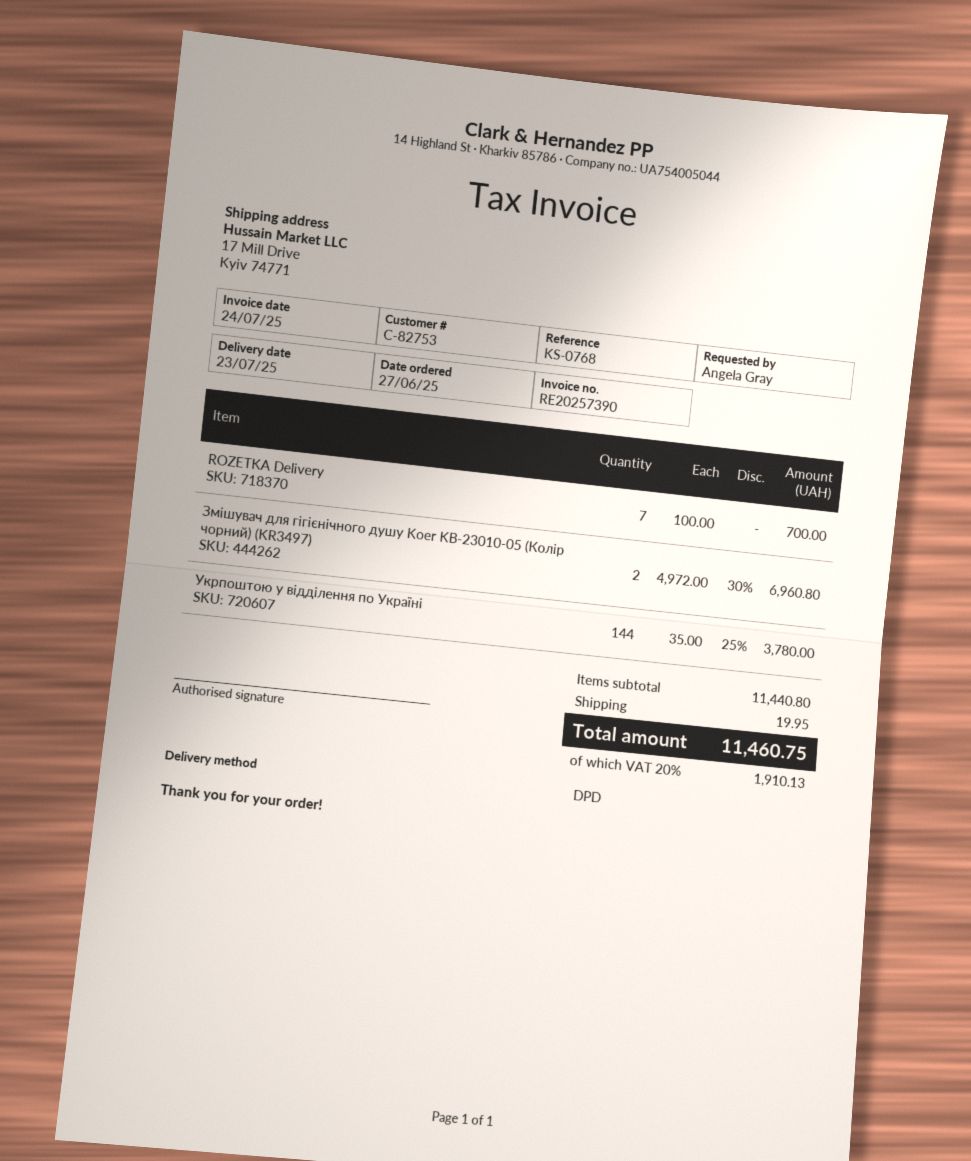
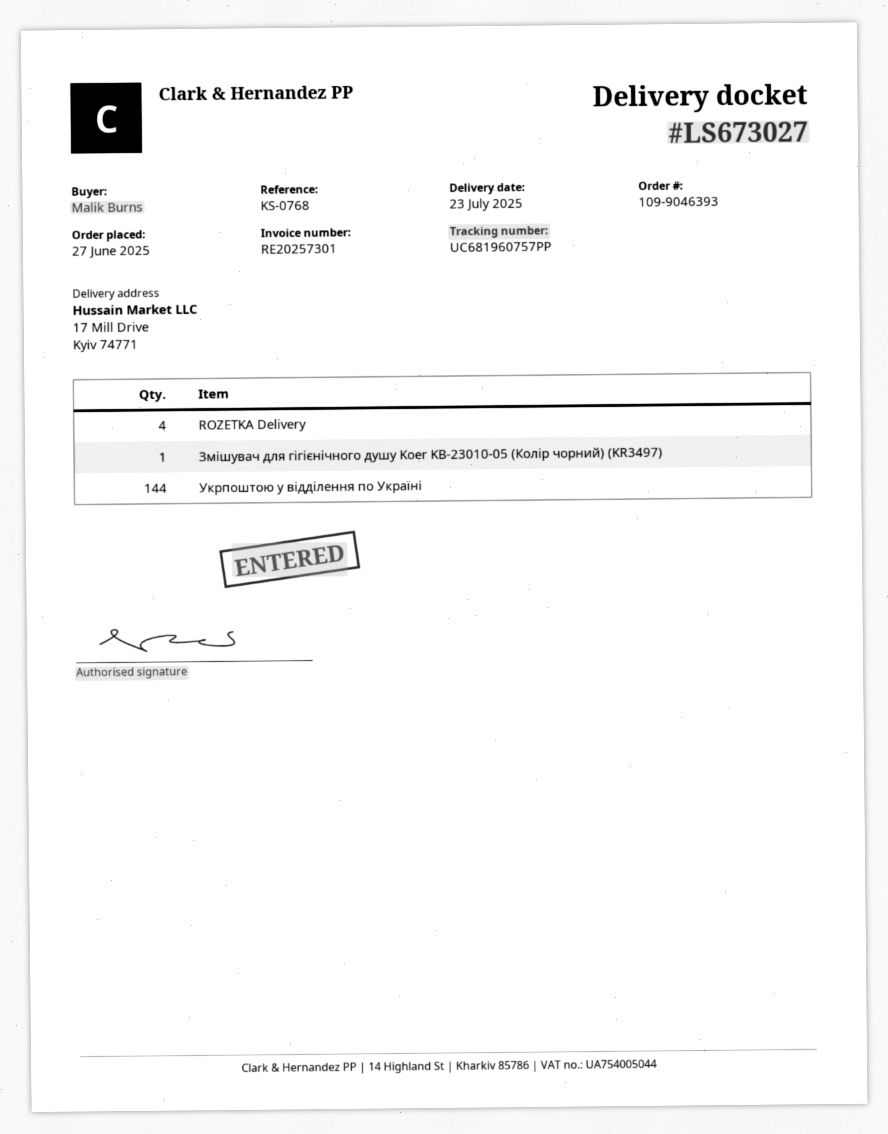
invoice number: RE20257390 -> RE20257301
ordered by: Angela Gray -> Malik Burns
ROZETKA Delivery: 7 -> 4
Змішувач для гігієнічного душу Koer KB-23010-05 (Колір чорний) (KR3497): 2 -> 1

